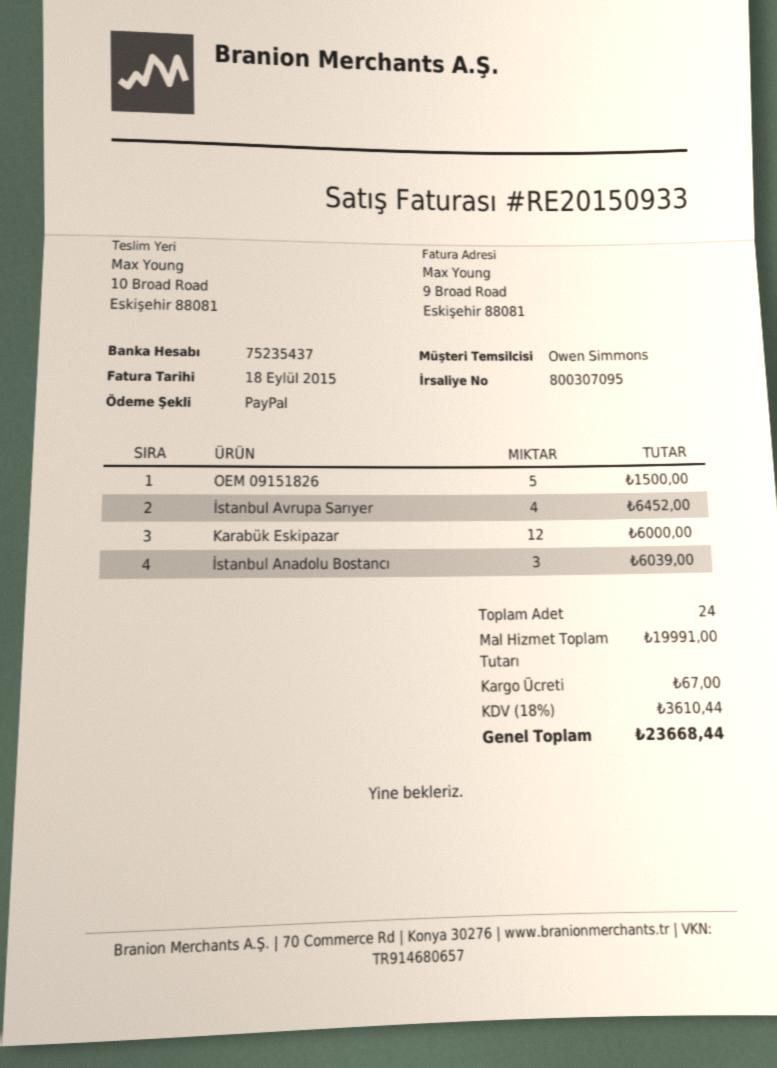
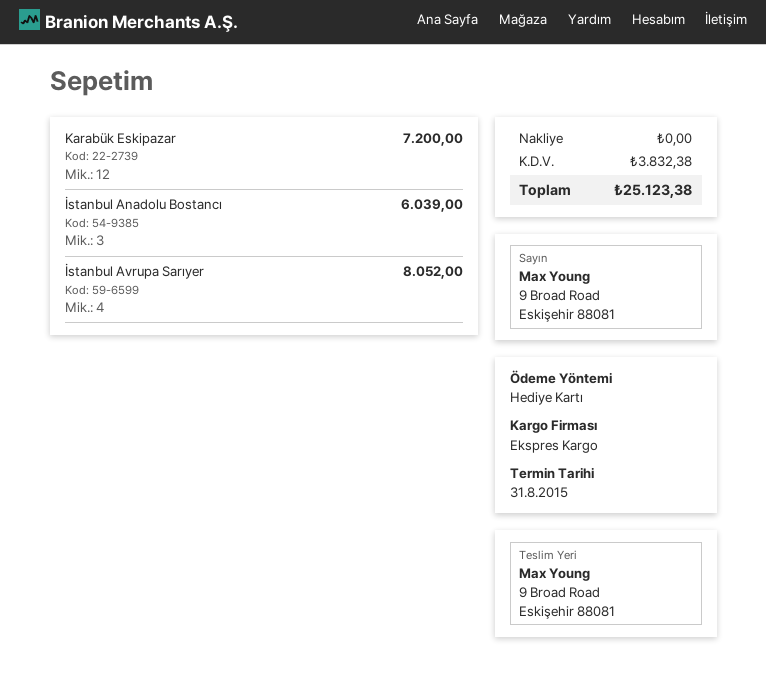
payment method: PayPal -> gift card
ship to: 10 Broad Road, Eskişehir 88081 -> 9 Broad Road, Eskişehir 88081
OEM 09151826: 5 for 1500.00 -> none
İstanbul Avrupa Sarıyer: 4 for 6452.00 -> 4 for 8052.00
Karabük Eskipazar: 12 for 6000.00 -> 12 for 7200.00
shipping: 67.00 -> 0.00
tax: 3610.44 -> 3832.38
total: 23668.44 -> 25123.38

